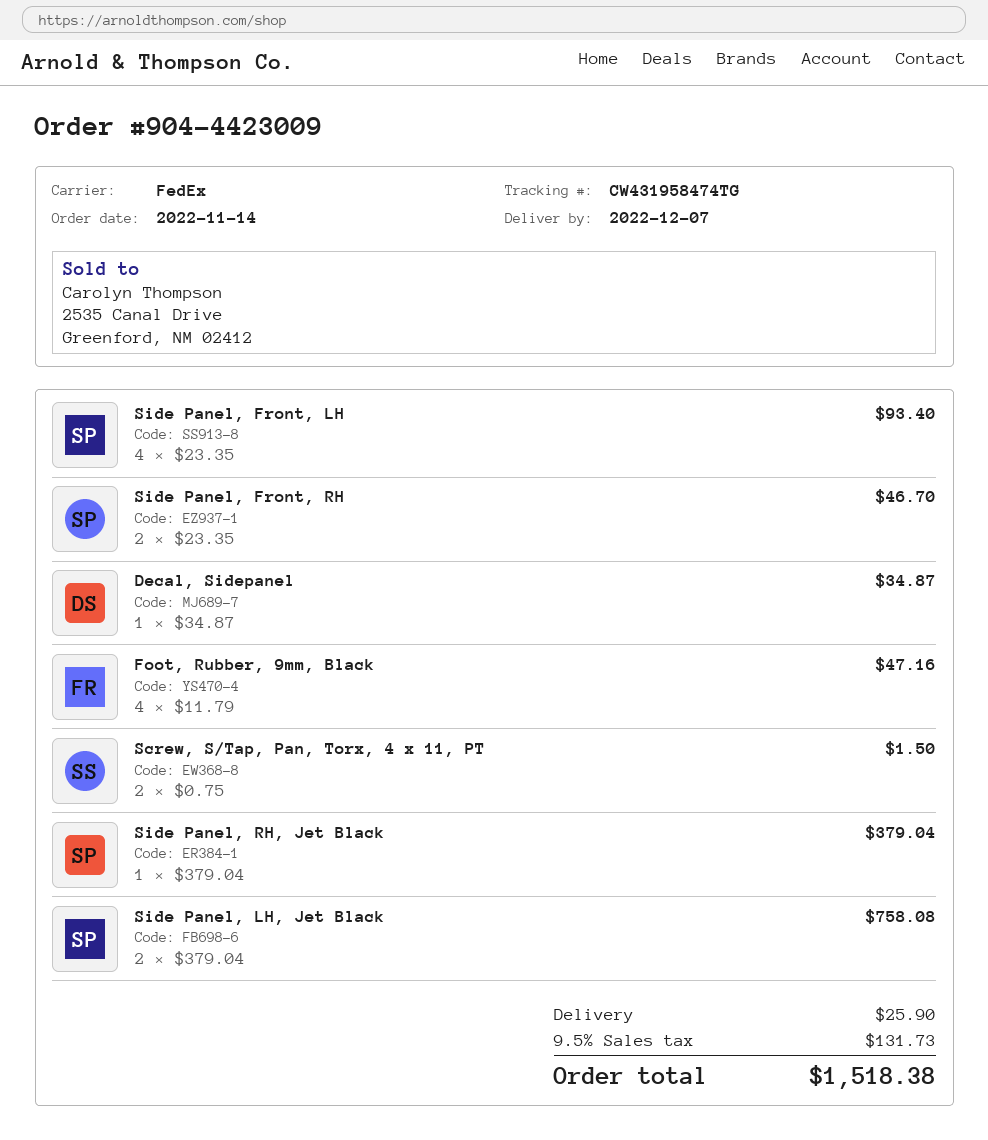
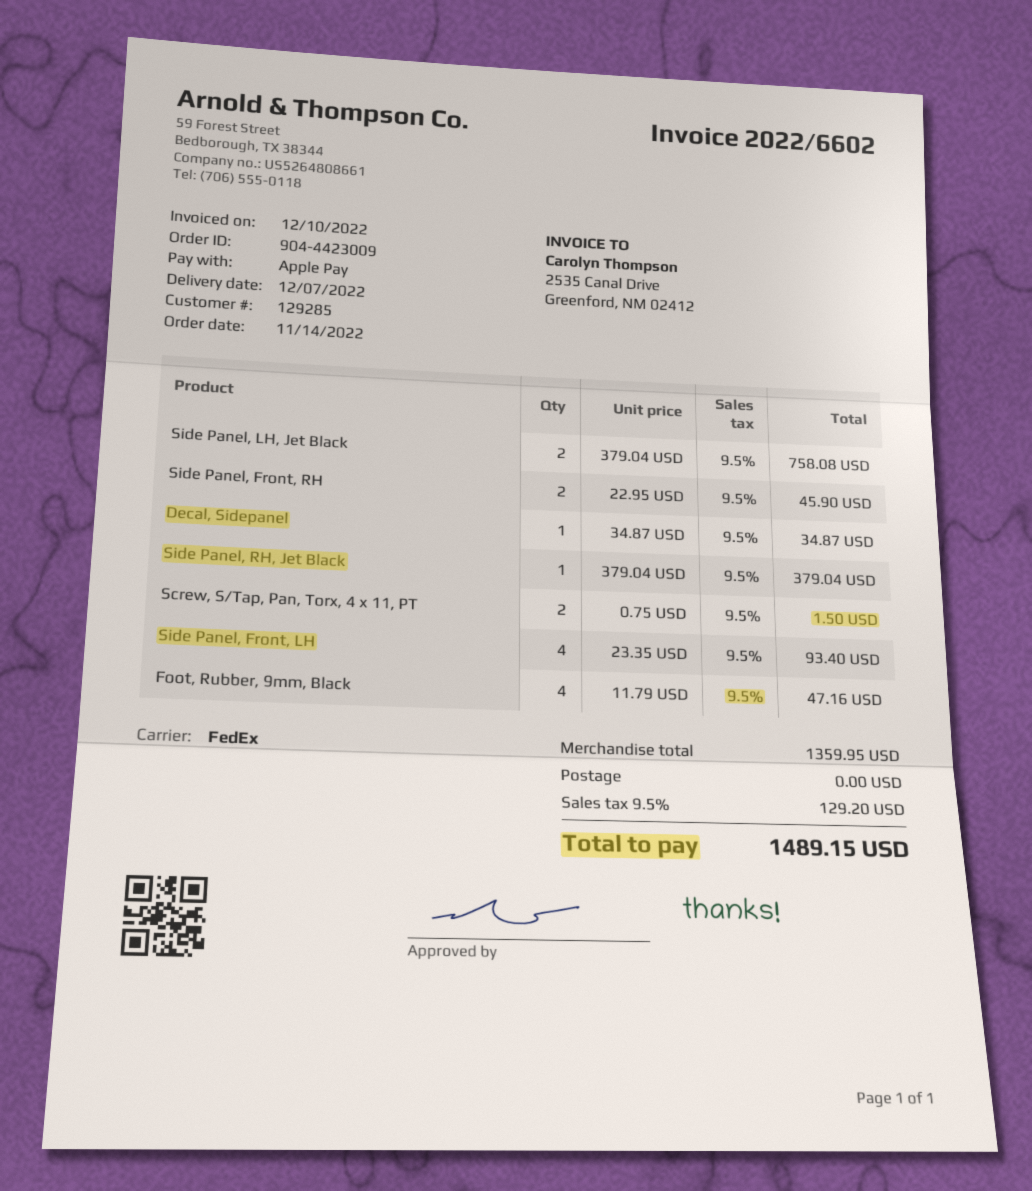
Side Panel, Front, RH: 2 x 23.35 = 46.70 -> 2 x 22.95 = 45.90
shipping: 25.90 -> 0.00
tax: 9.5% = 131.73 -> 9.5% = 129.20
total: 1518.38 -> 1489.15

